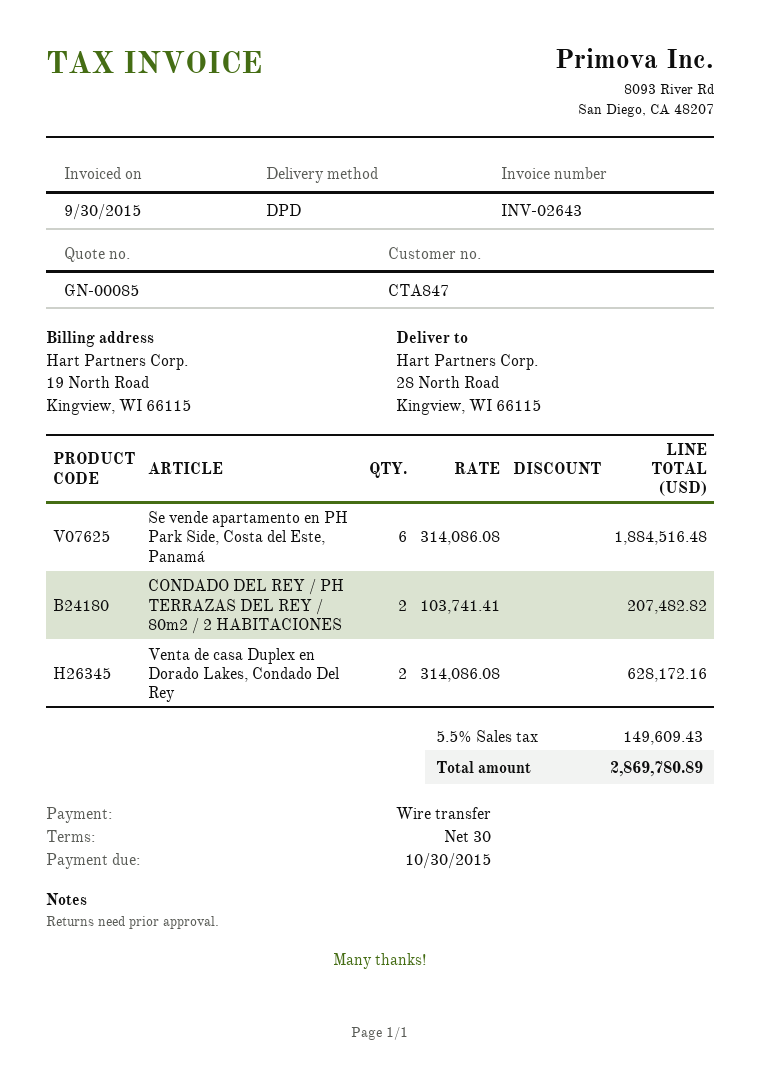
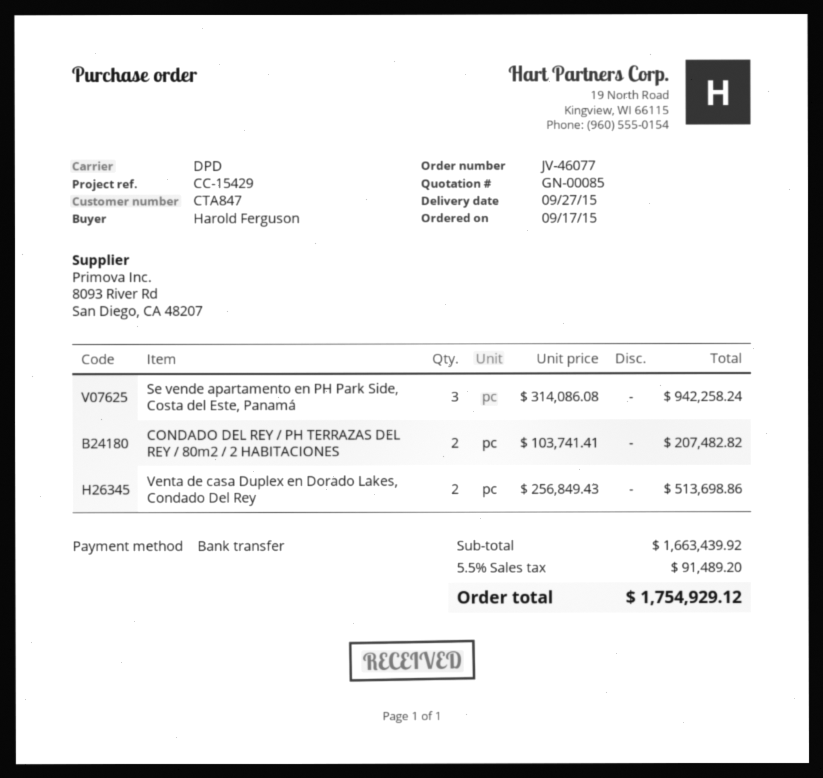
Se vende apartamento en PH Park Side, Costa del Este, Panamá: 6 x 314086.08 = 1884516.48 -> 3 x 314086.08 = 942258.24
Venta de casa Duplex en Dorado Lakes, Condado Del Rey: 2 x 314086.08 = 628172.16 -> 2 x 256849.43 = 513698.86
tax: 5.5% = 149609.43 -> 5.5% = 91489.20
total: 2869780.89 -> 1754929.12

